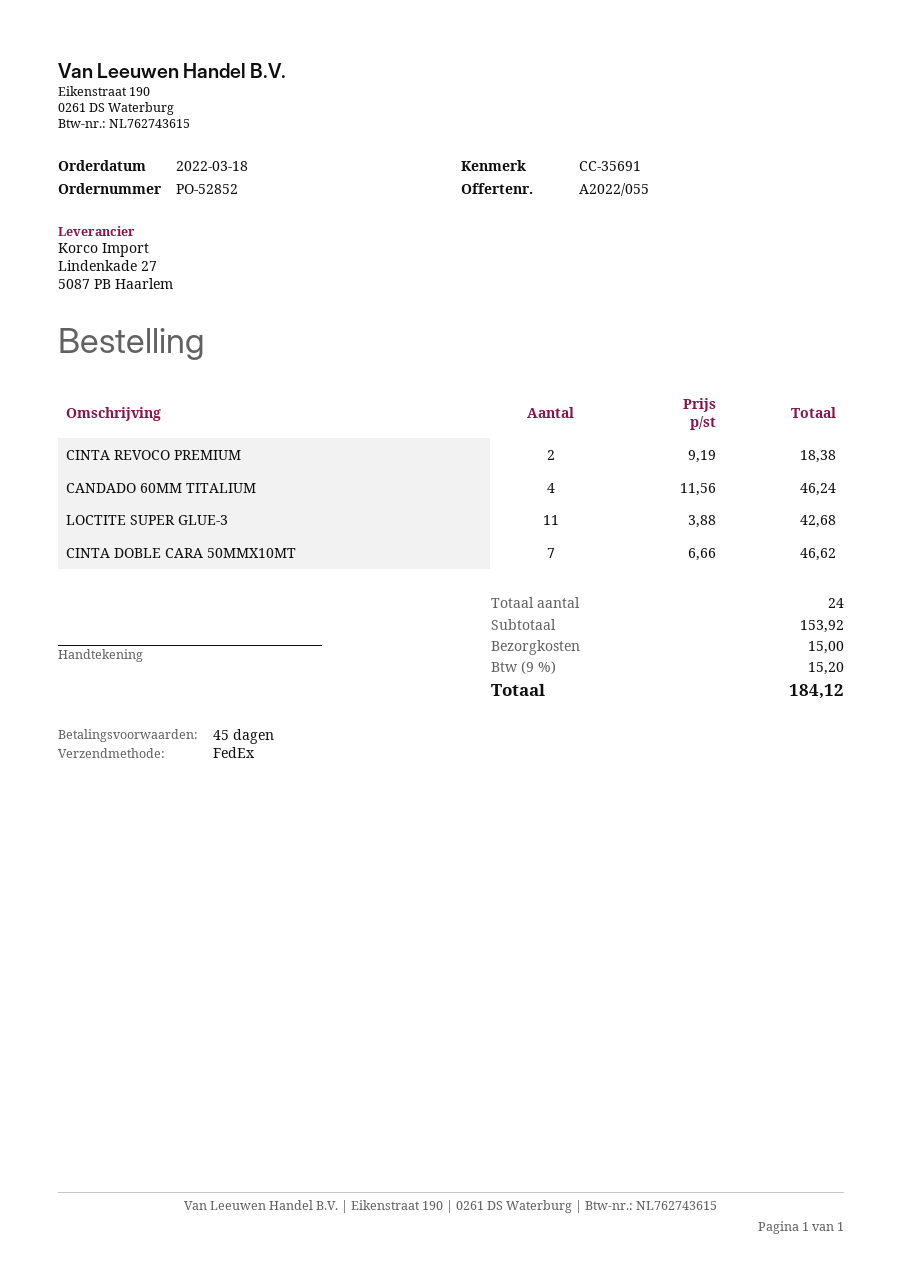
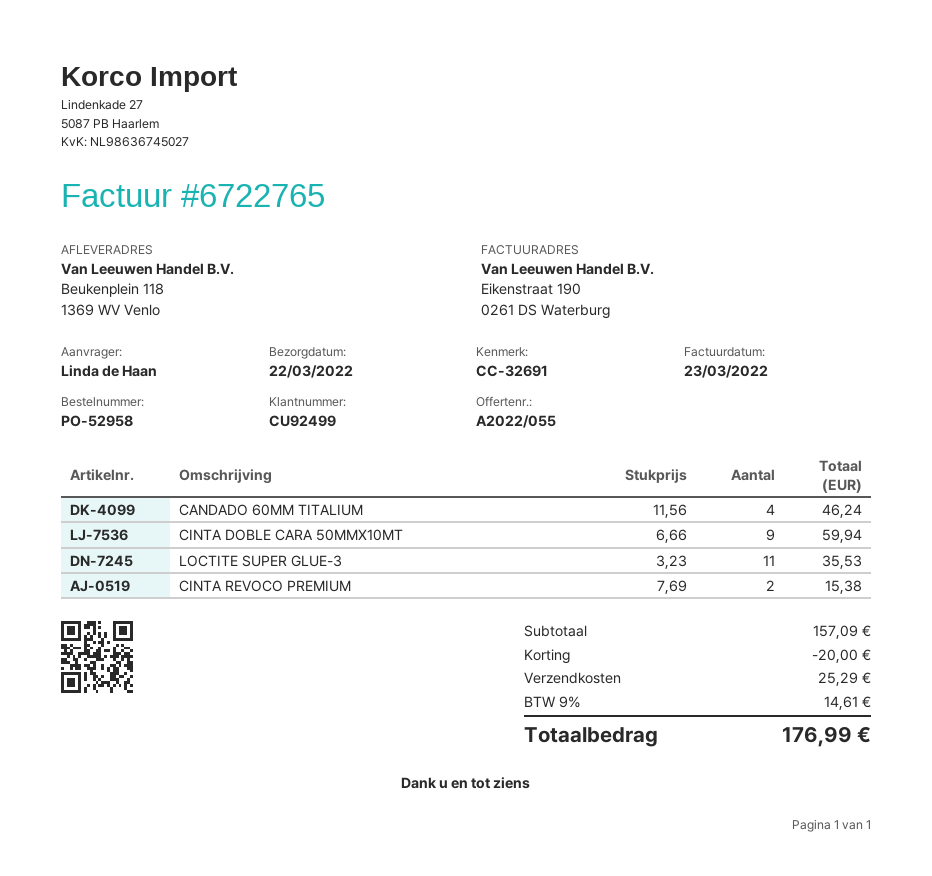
order number: PO-52852 -> PO-52958
reference: CC-35691 -> CC-32691
CINTA REVOCO PREMIUM: 2 x 9.19 = 18.38 -> 2 x 7.69 = 15.38
LOCTITE SUPER GLUE-3: 11 x 3.88 = 42.68 -> 11 x 3.23 = 35.53
CINTA DOBLE CARA 50MMX10MT: 7 x 6.66 = 46.62 -> 9 x 6.66 = 59.94
subtotal: 153.92 -> 157.09
discount: none -> 20.00
shipping: 15.00 -> 25.29
tax: 9% = 15.20 -> 9% = 14.61
total: 184.12 -> 176.99

